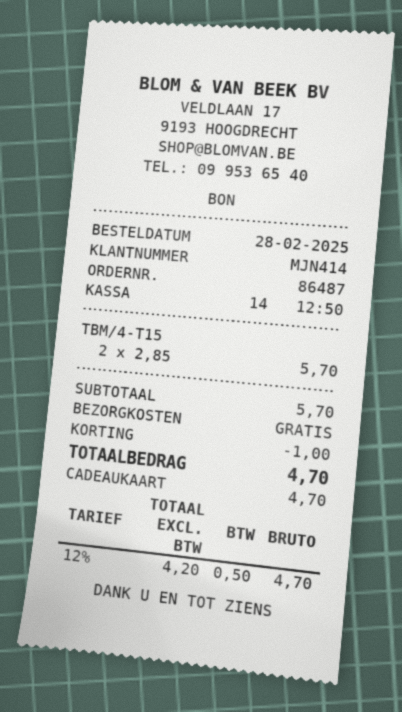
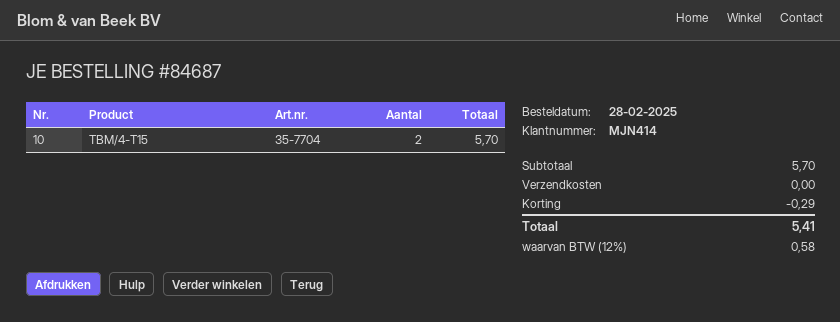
order number: 86487 -> 84687
discount: 1.00 -> 0.29
tax: 12% = 0.50 -> 12% = 0.58
total: 4.70 -> 5.41

